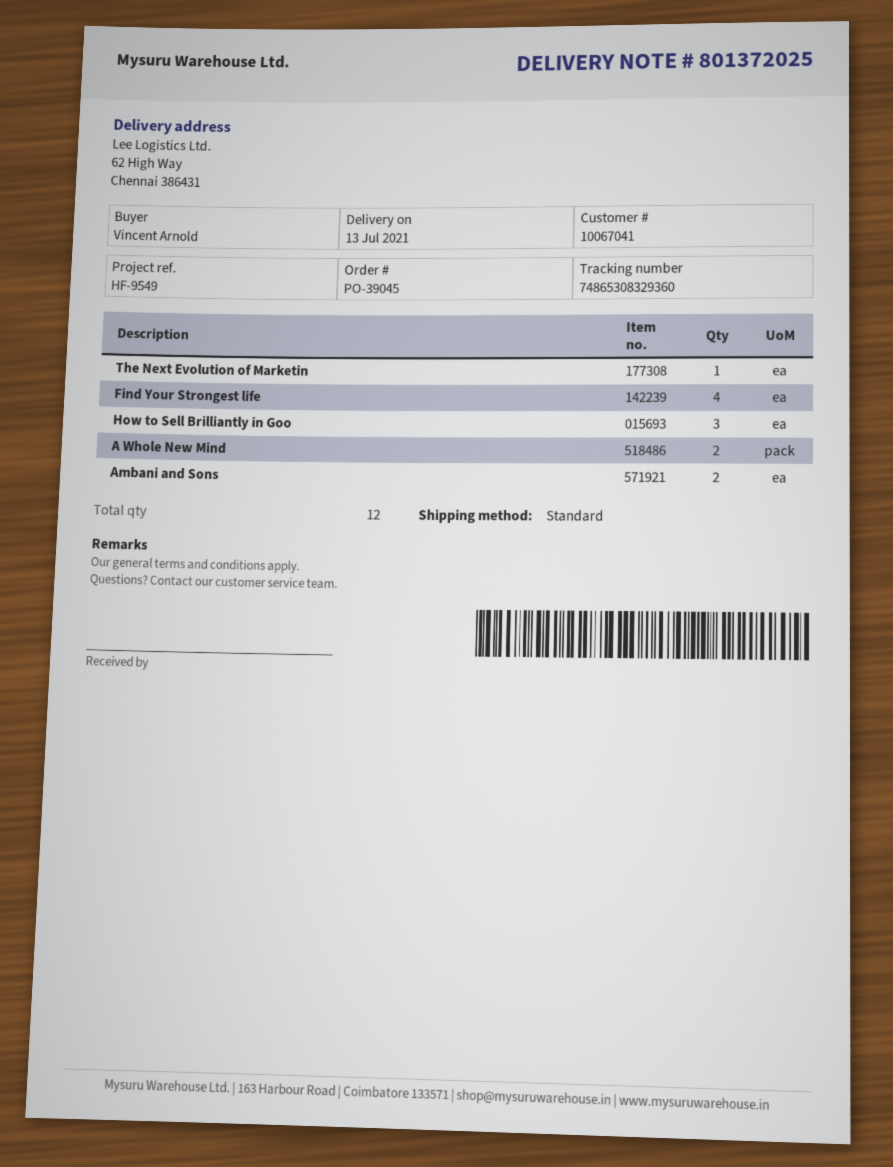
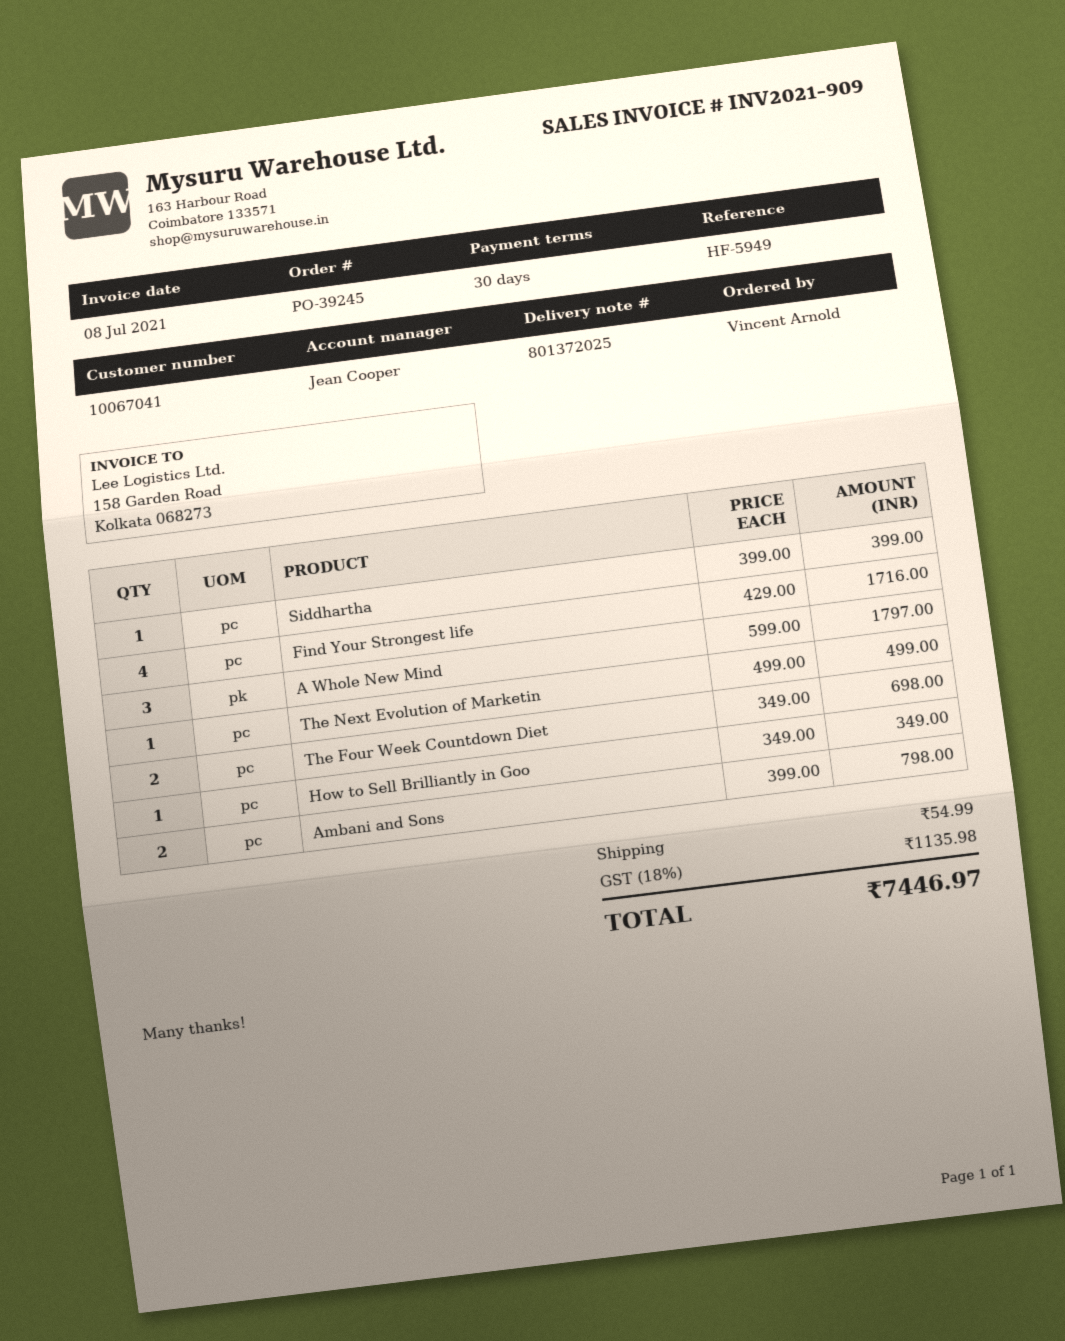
order number: PO-39045 -> PO-39245
reference: HF-9549 -> HF-5949
How to Sell Brilliantly in Goo: 3 -> 1
A Whole New Mind: 2 -> 3
Siddhartha: none -> 1
The Four Week Countdown Diet: none -> 2

